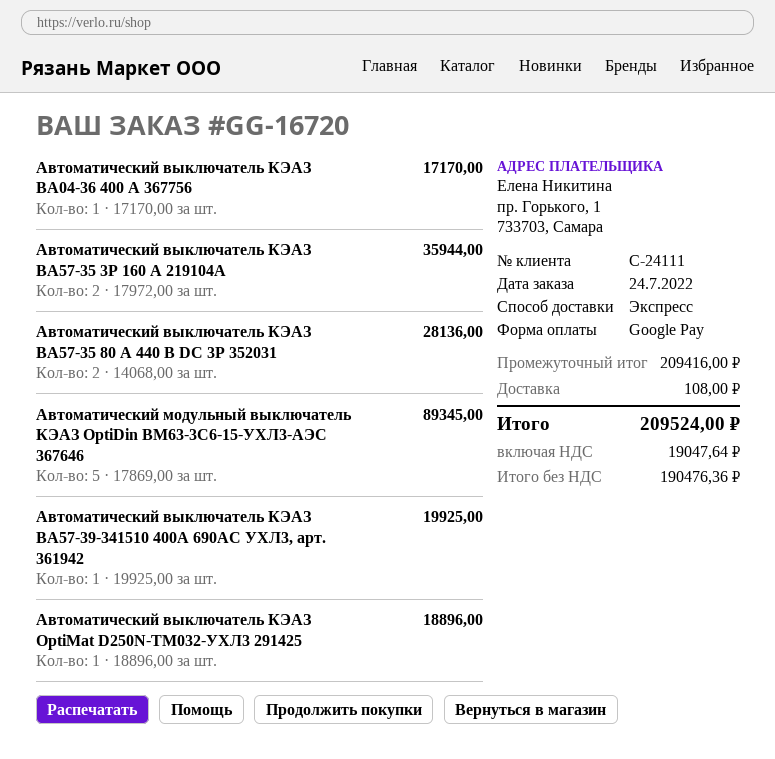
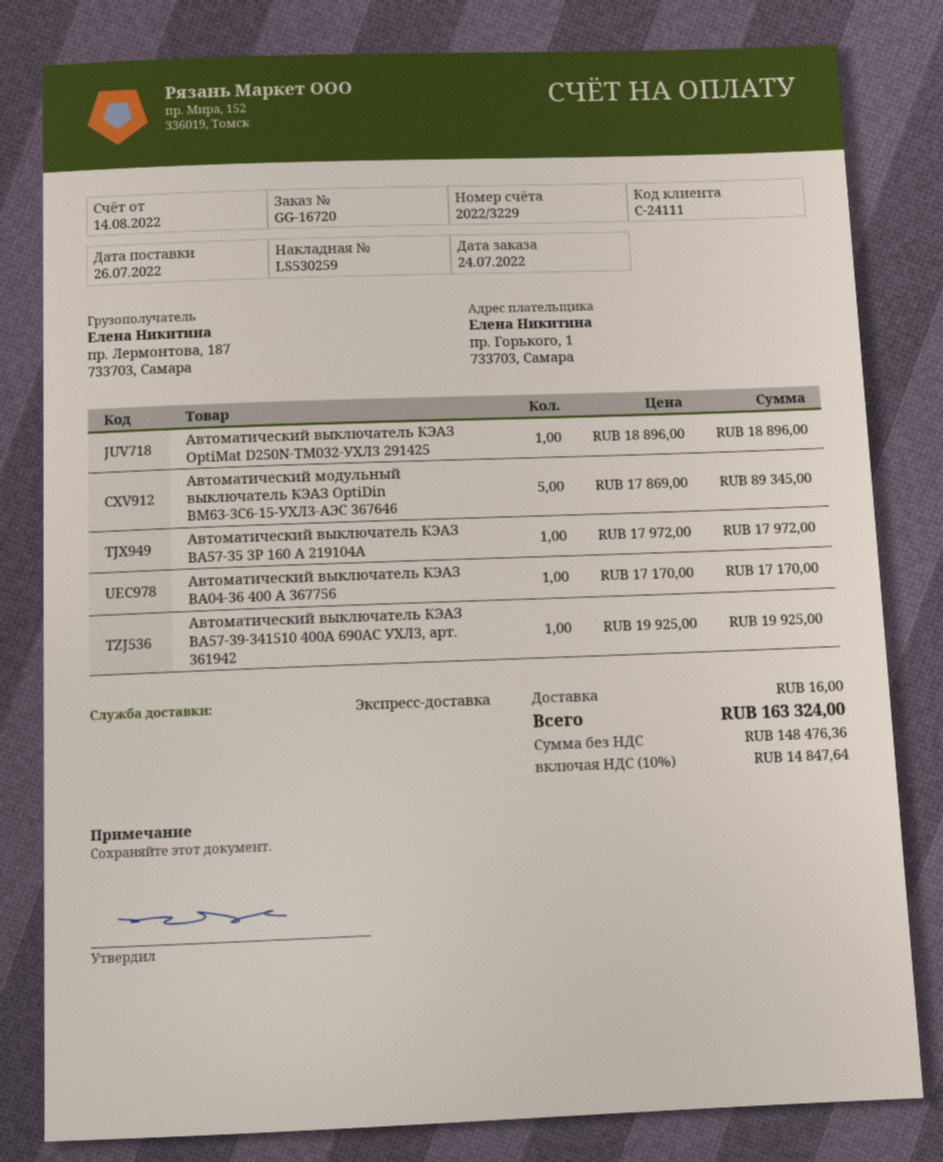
Автоматический выключатель КЭАЗ ВА57-35 3P 160 А 219104А: 2 x 17972.00 = 35944.00 -> 1 x 17972.00 = 17972.00
Автоматический выключатель КЭАЗ ВА57-35 80 А 440 В DC 3P 352031: 2 x 14068.00 = 28136.00 -> none
shipping: 108.00 -> 16.00
net: 190476.36 -> 148476.36
tax: 19047.64 -> 14847.64
total: 209524.00 -> 163324.00

